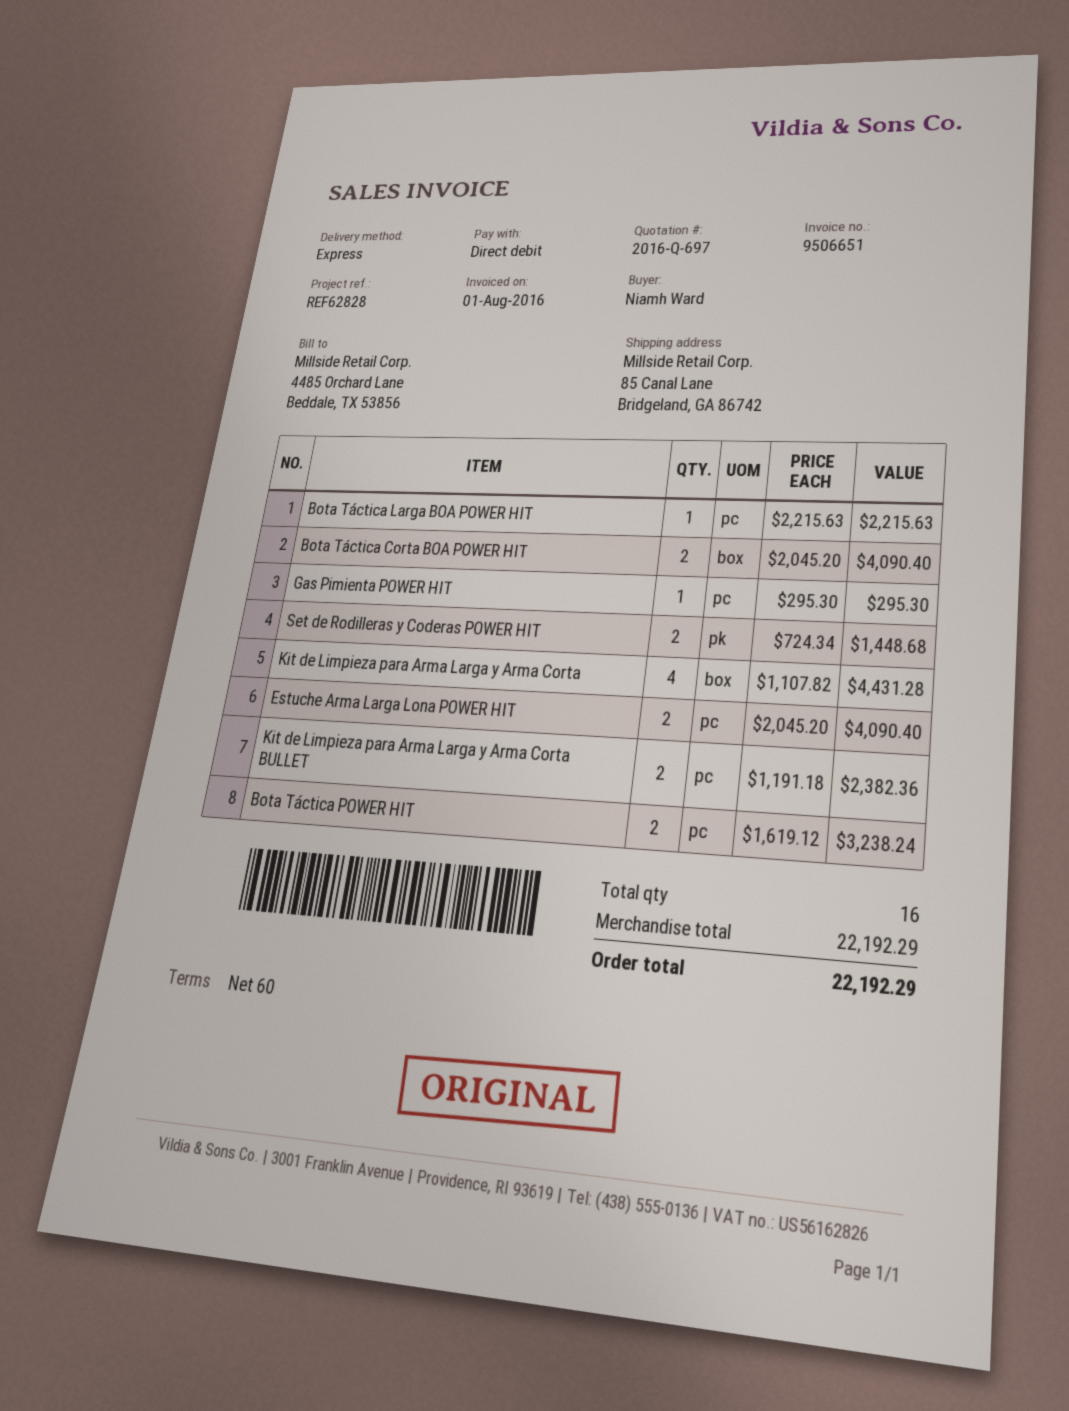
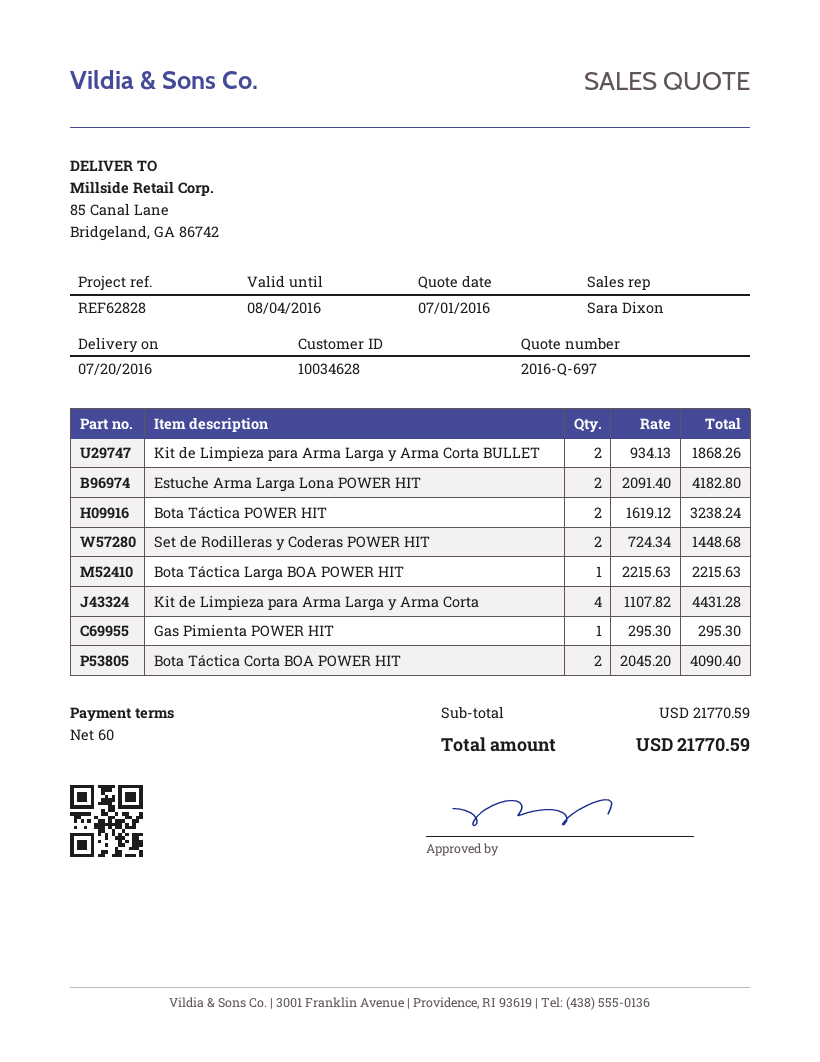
Estuche Arma Larga Lona POWER HIT: 2 x 2045.20 = 4090.40 -> 2 x 2091.40 = 4182.80
Kit de Limpieza para Arma Larga y Arma Corta BULLET: 2 x 1191.18 = 2382.36 -> 2 x 934.13 = 1868.26
subtotal: 22192.29 -> 21770.59
total: 22192.29 -> 21770.59

